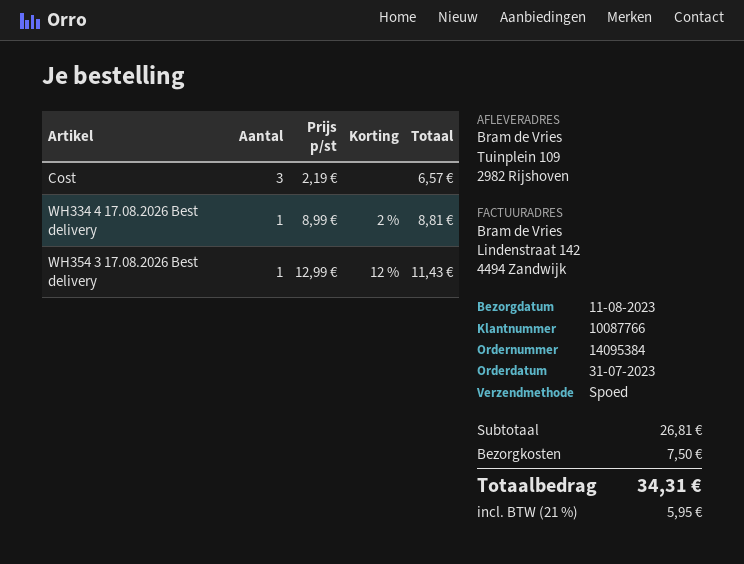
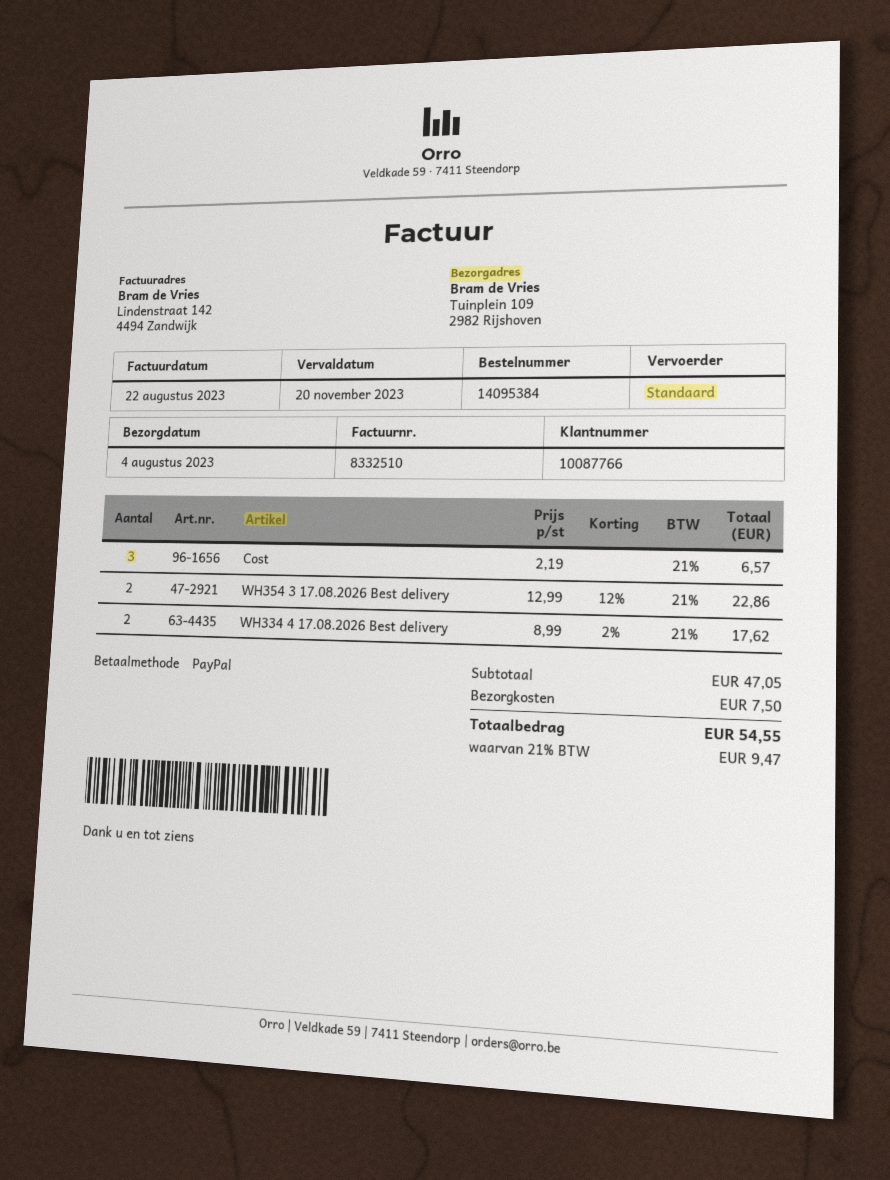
delivery date: 2023-08-11 -> 2023-08-04
shipping method: express -> standard
WH334 4 17.08.2026 Best delivery: 1 x 8.99 - 2% = 8.81 -> 2 x 8.99 - 2% = 17.62
WH354 3 17.08.2026 Best delivery: 1 x 12.99 - 12% = 11.43 -> 2 x 12.99 - 12% = 22.86
subtotal: 26.81 -> 47.05
tax: 21% = 5.95 -> 21% = 9.47
total: 34.31 -> 54.55

